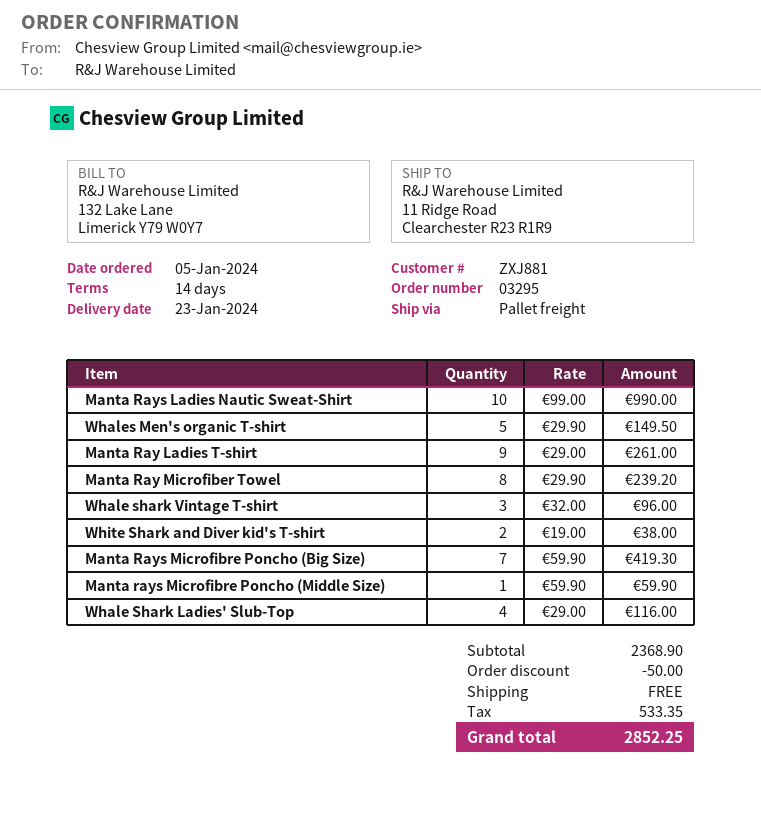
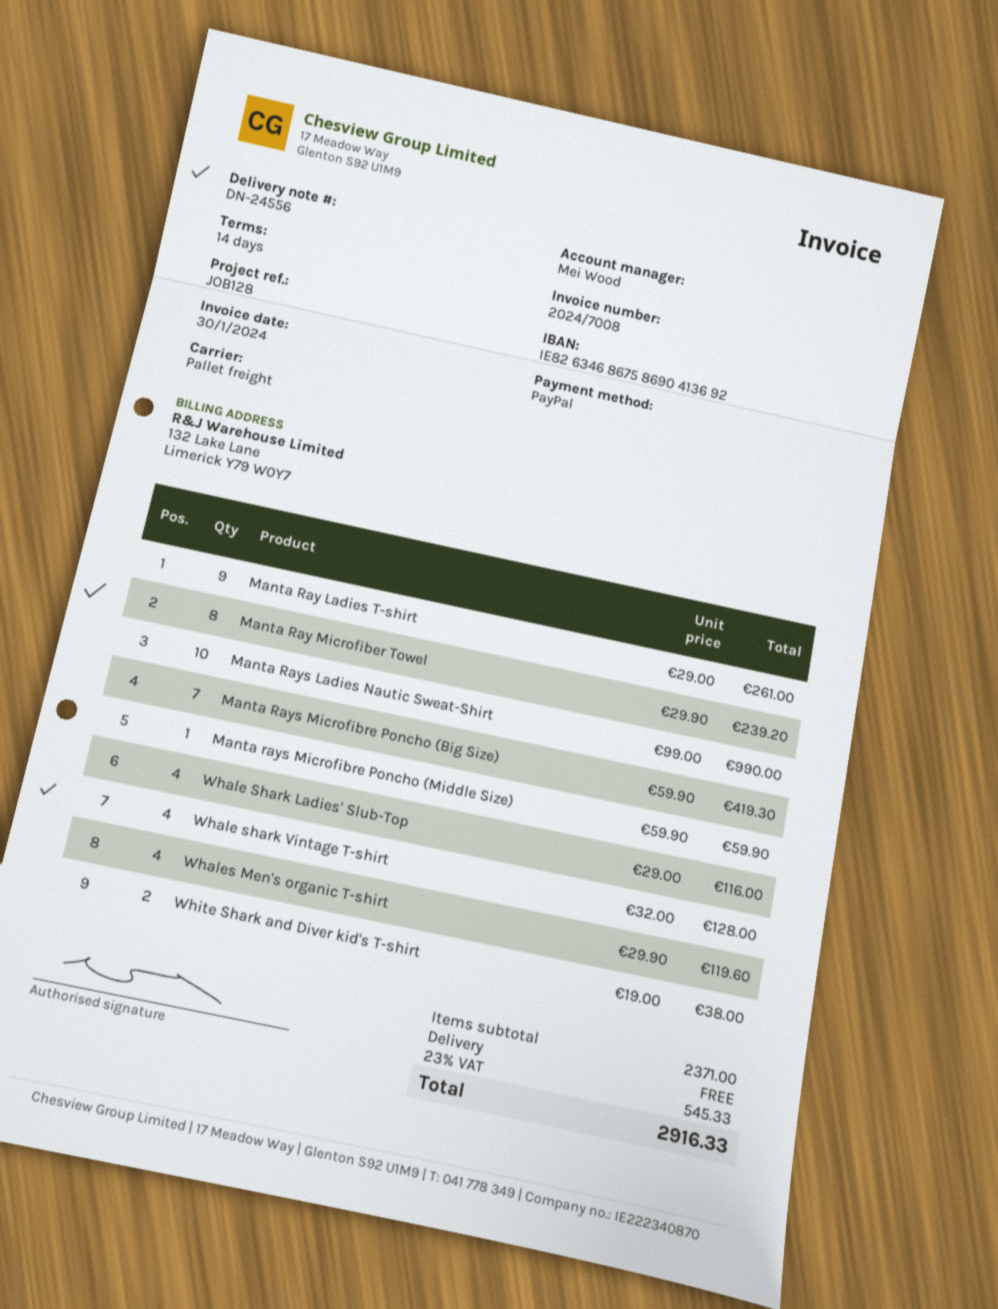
Whales Men's organic T-shirt: 5 x 29.90 = 149.50 -> 4 x 29.90 = 119.60
Whale shark Vintage T-shirt: 3 x 32.00 = 96.00 -> 4 x 32.00 = 128.00
subtotal: 2368.90 -> 2371.00
discount: 50.00 -> none
tax: 533.35 -> 545.33
total: 2852.25 -> 2916.33

